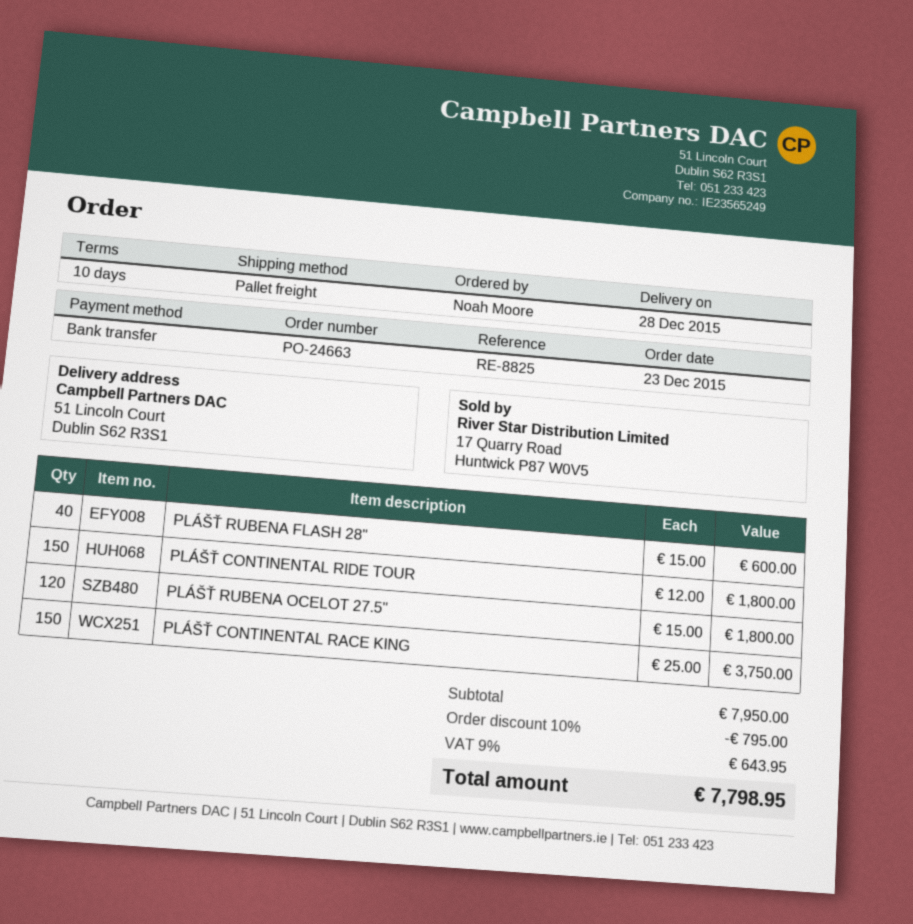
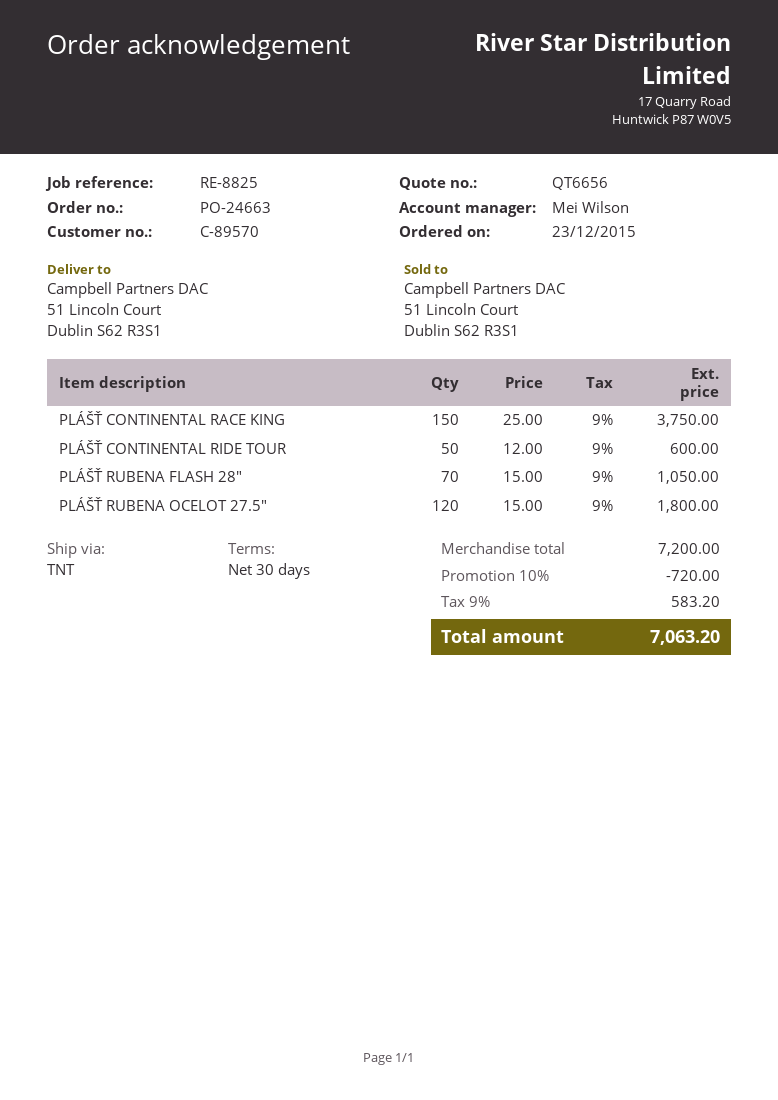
payment terms: 10 days -> 30 days
shipping method: pallet freight -> TNT
PLÁŠŤ RUBENA FLASH 28": 40 x 15.00 = 600.00 -> 70 x 15.00 = 1050.00
PLÁŠŤ CONTINENTAL RIDE TOUR: 150 x 12.00 = 1800.00 -> 50 x 12.00 = 600.00
subtotal: 7950.00 -> 7200.00
discount: 10% = 795.00 -> 10% = 720.00
tax: 9% = 643.95 -> 9% = 583.20
total: 7798.95 -> 7063.20

